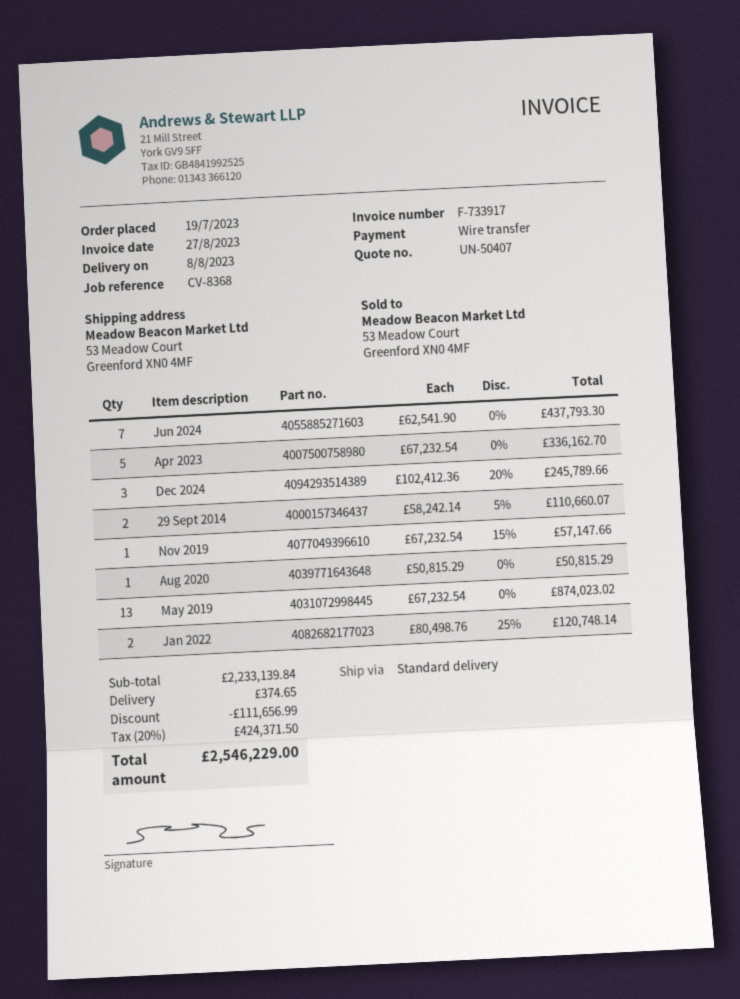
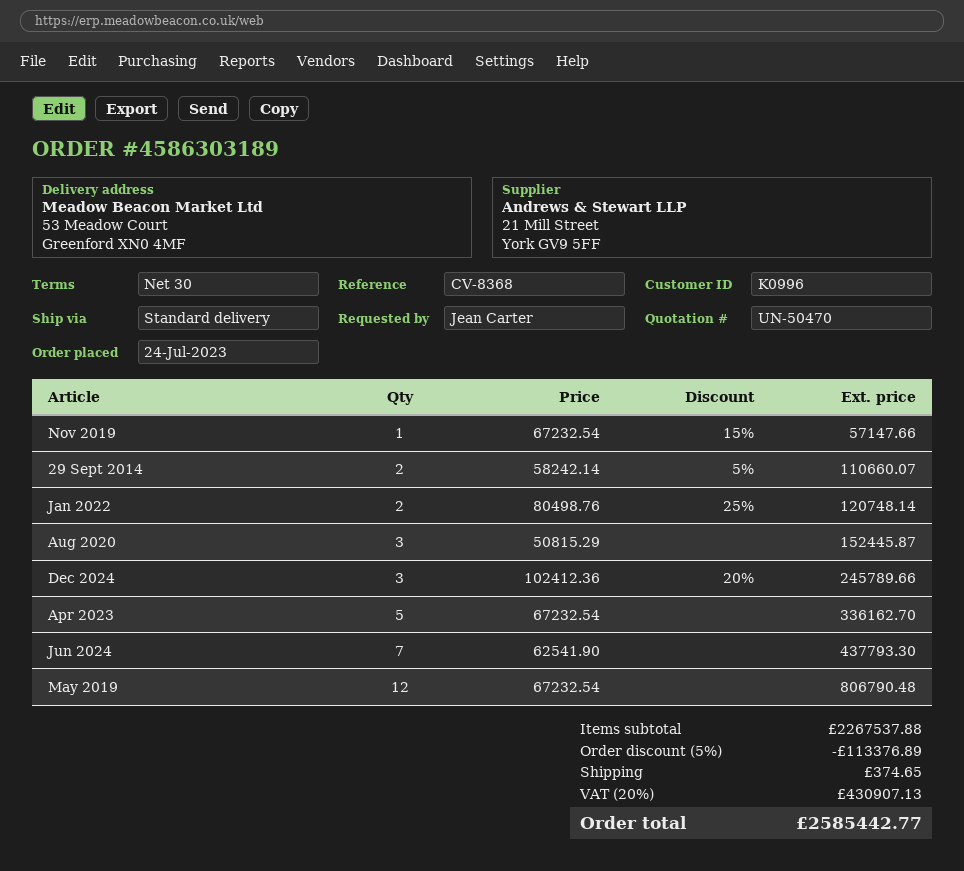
quote number: UN-50407 -> UN-50470
order date: 2023-07-19 -> 2023-07-24
Aug 2020: 1 x 50815.29 = 50815.29 -> 3 x 50815.29 = 152445.87
May 2019: 13 x 67232.54 = 874023.02 -> 12 x 67232.54 = 806790.48
subtotal: 2233139.84 -> 2267537.88
discount: 111656.99 -> 113376.89
tax: 20% = 424371.50 -> 20% = 430907.13
total: 2546229.00 -> 2585442.77

